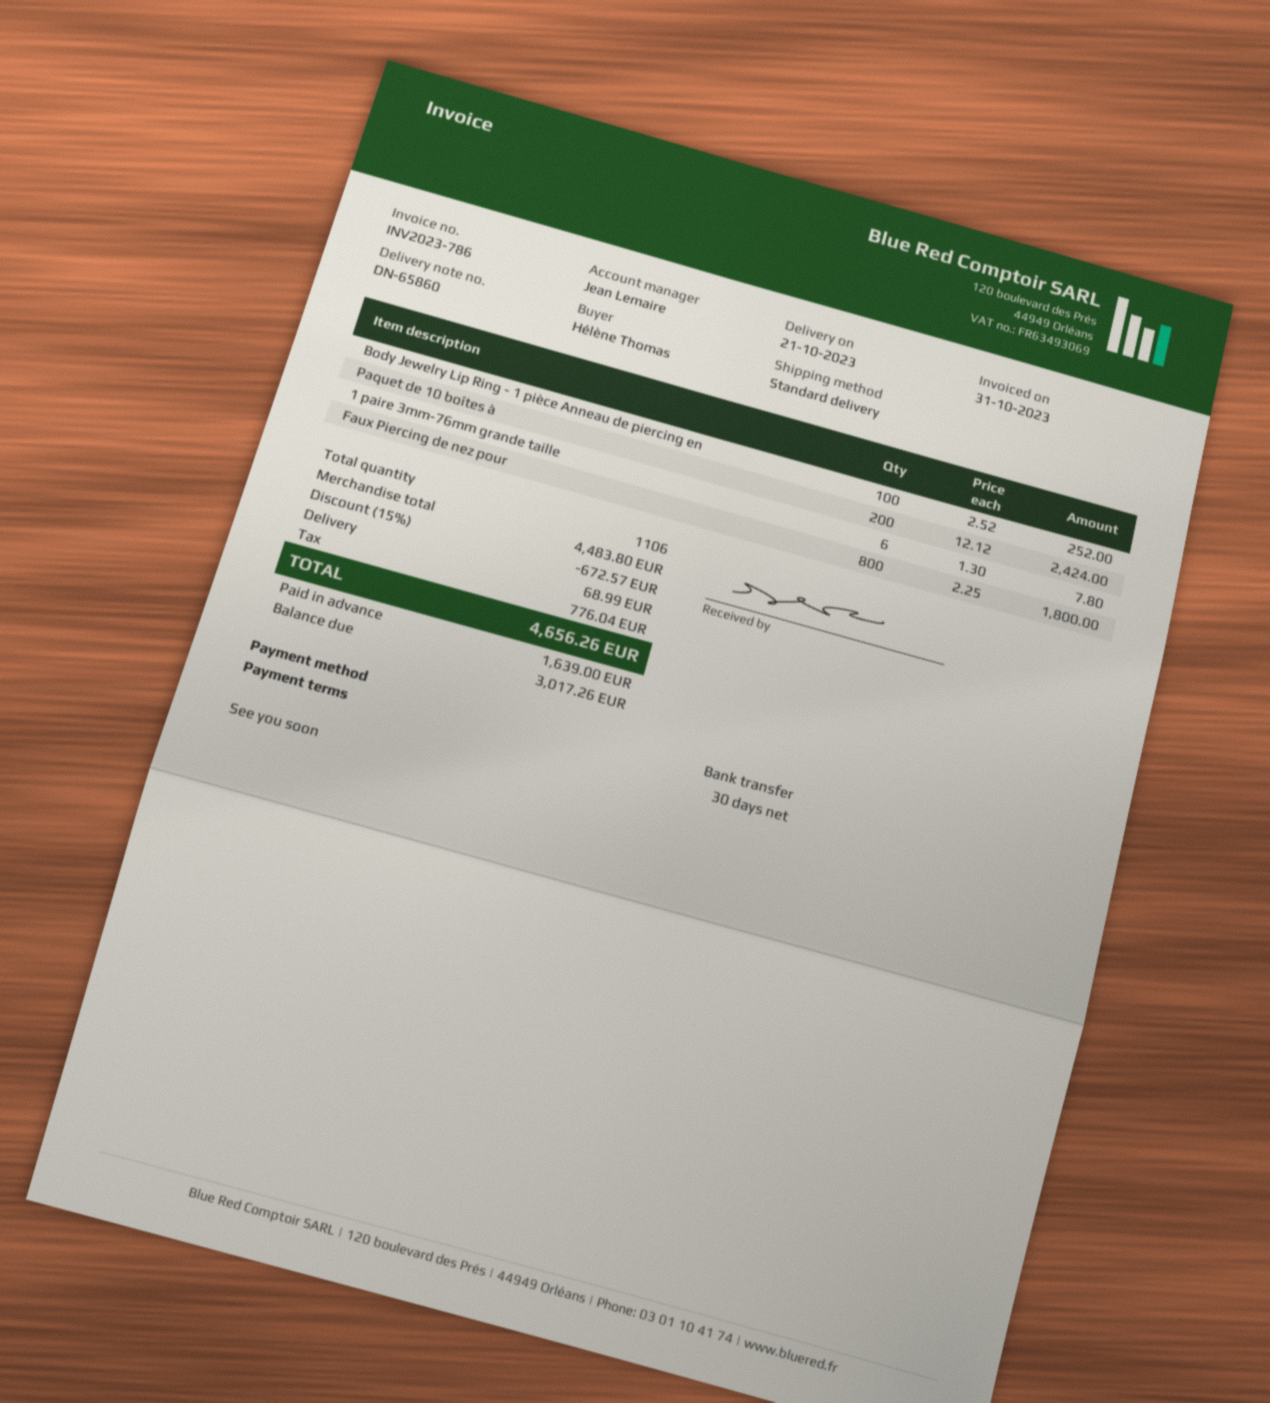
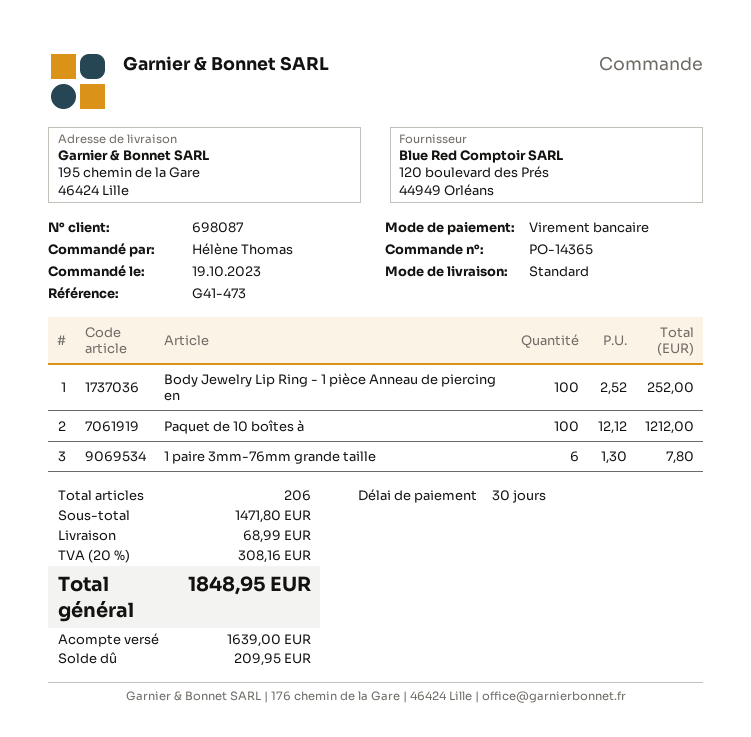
Paquet de 10 boîtes à: 200 x 12.12 = 2424.00 -> 100 x 12.12 = 1212.00
Faux Piercing de nez pour: 800 x 2.25 = 1800.00 -> none
total quantity: 1106 -> 206
subtotal: 4483.80 -> 1471.80
discount: 15% = 672.57 -> none
tax: 776.04 -> 308.16
total: 4656.26 -> 1848.95
balance: 3017.26 -> 209.95

